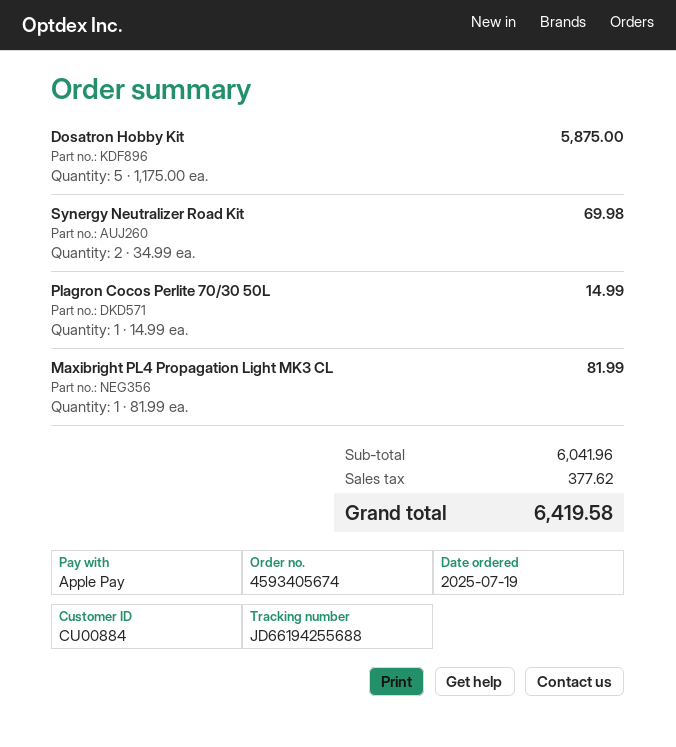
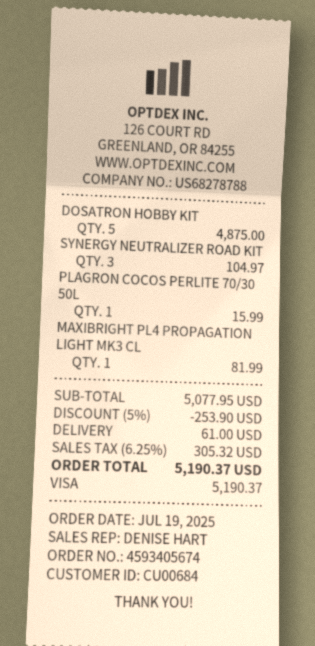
customer number: CU00884 -> CU00684
payment method: Apple Pay -> Visa
Dosatron Hobby Kit: 5 for 5875.00 -> 5 for 4875.00
Synergy Neutralizer Road Kit: 2 for 69.98 -> 3 for 104.97
Plagron Cocos Perlite 70/30 50L: 1 for 14.99 -> 1 for 15.99
subtotal: 6041.96 -> 5077.95
discount: none -> 5% = 253.90
shipping: none -> 61.00
tax: 377.62 -> 305.32
total: 6419.58 -> 5190.37

